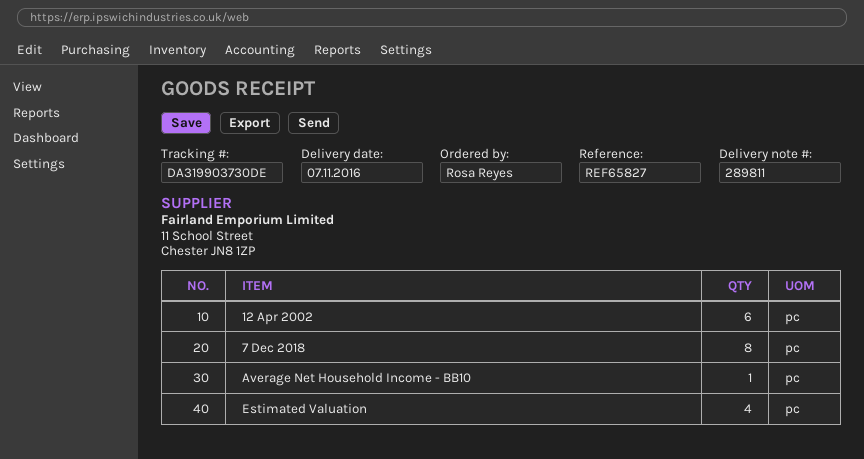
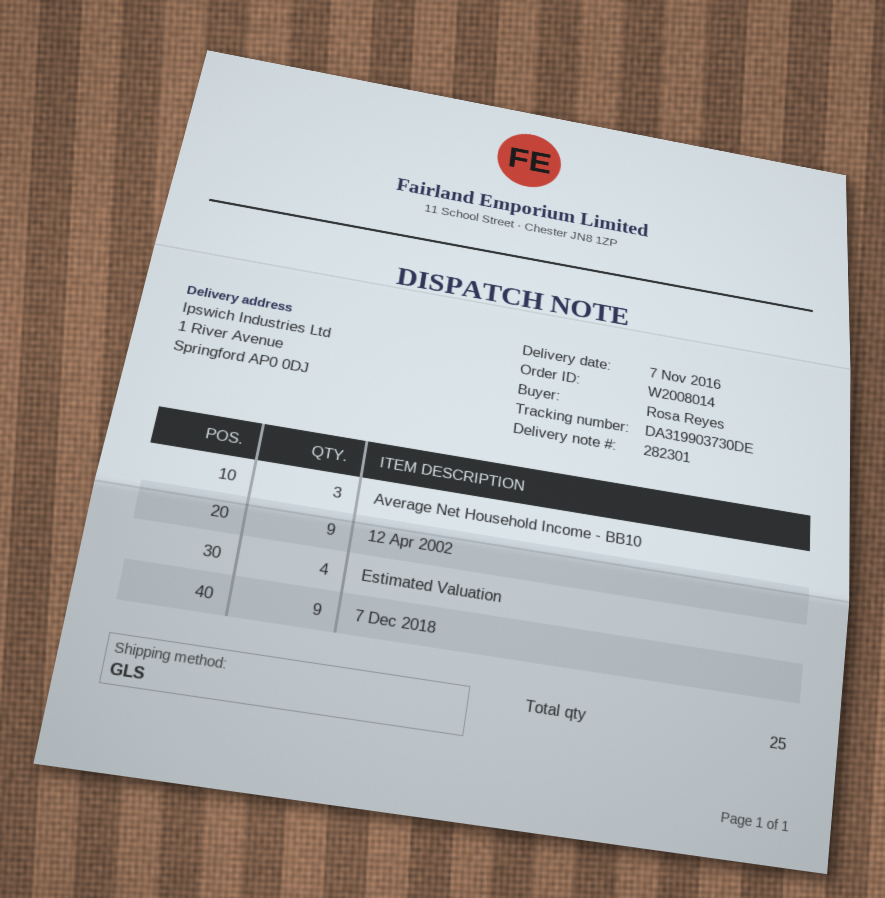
delivery note number: 289811 -> 282301
12 Apr 2002: 6 -> 9
7 Dec 2018: 8 -> 9
Average Net Household Income - BB10: 1 -> 3

